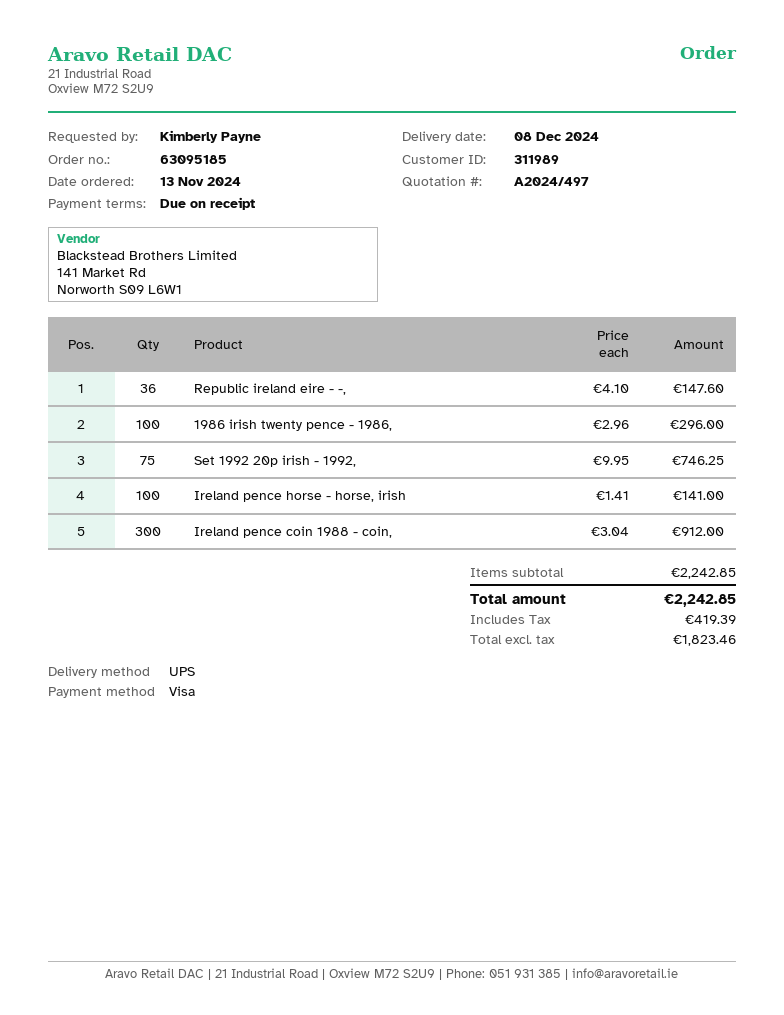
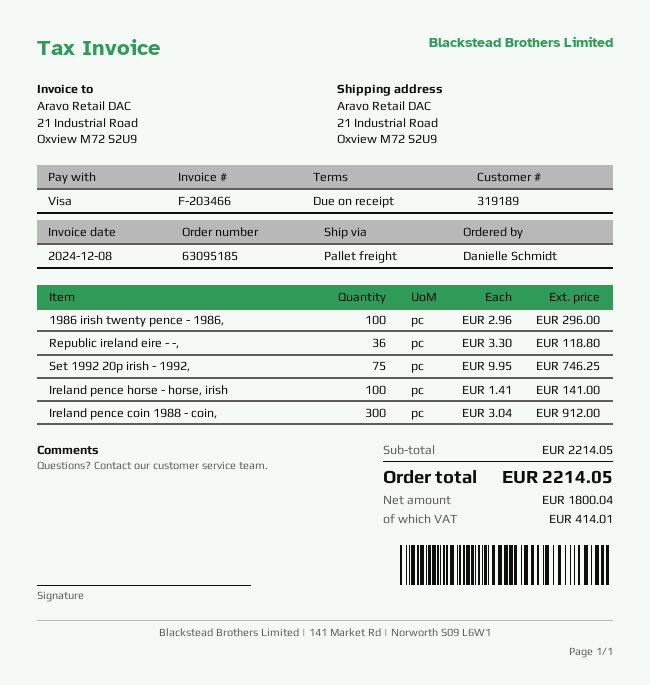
customer number: 311989 -> 319189
ordered by: Kimberly Payne -> Danielle Schmidt
shipping method: UPS -> pallet freight
Republic ireland eire - -,: 36 x 4.10 = 147.60 -> 36 x 3.30 = 118.80
subtotal: 2242.85 -> 2214.05
net: 1823.46 -> 1800.04
tax: 419.39 -> 414.01
total: 2242.85 -> 2214.05

